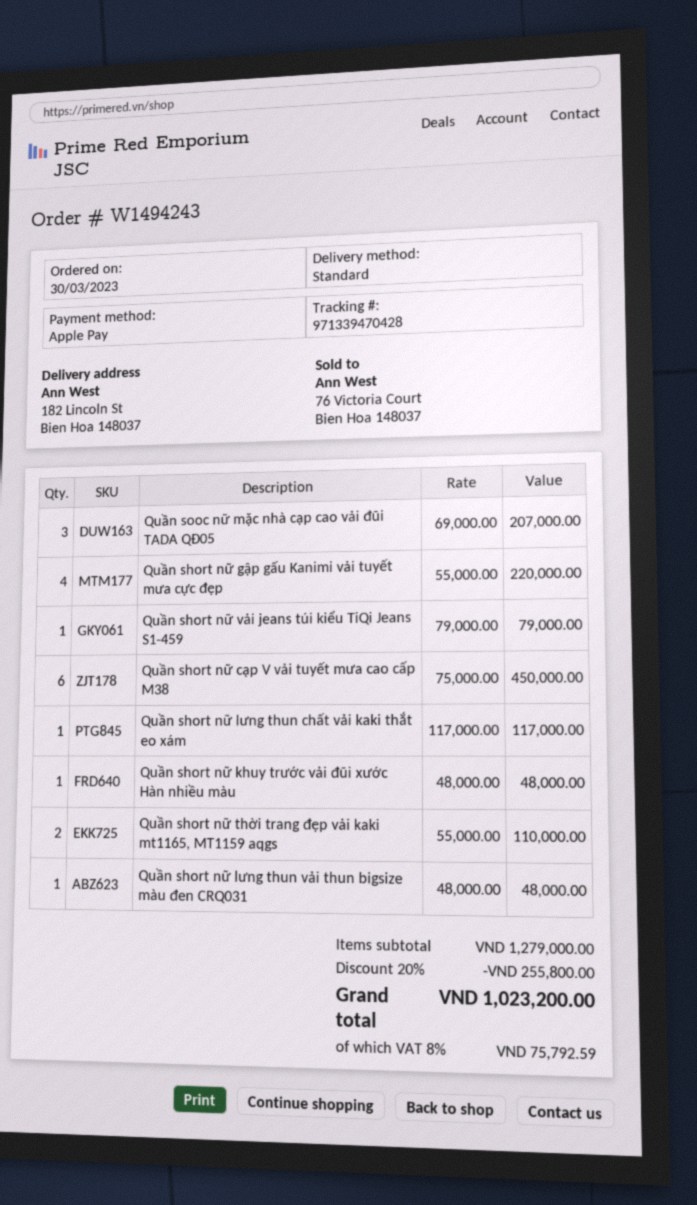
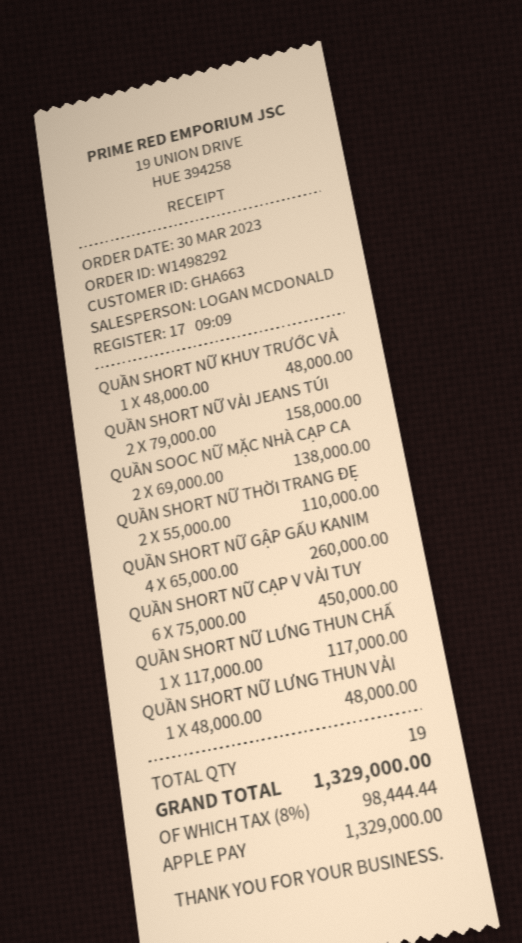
order number: W1494243 -> W1498292
Quần sooc nữ mặc nhà cạp cao vải đũi TADA QĐ05: 3 x 69000.00 = 207000.00 -> 2 x 69000.00 = 138000.00
Quần short nữ gập gấu Kanimi vải tuyết mưa cực đẹp: 4 x 55000.00 = 220000.00 -> 4 x 65000.00 = 260000.00
Quần short nữ vải jeans túi kiểu TiQi Jeans S1-459: 1 x 79000.00 = 79000.00 -> 2 x 79000.00 = 158000.00
discount: 20% = 255800.00 -> none
tax: 8% = 75792.59 -> 8% = 98444.44
total: 1023200.00 -> 1329000.00

